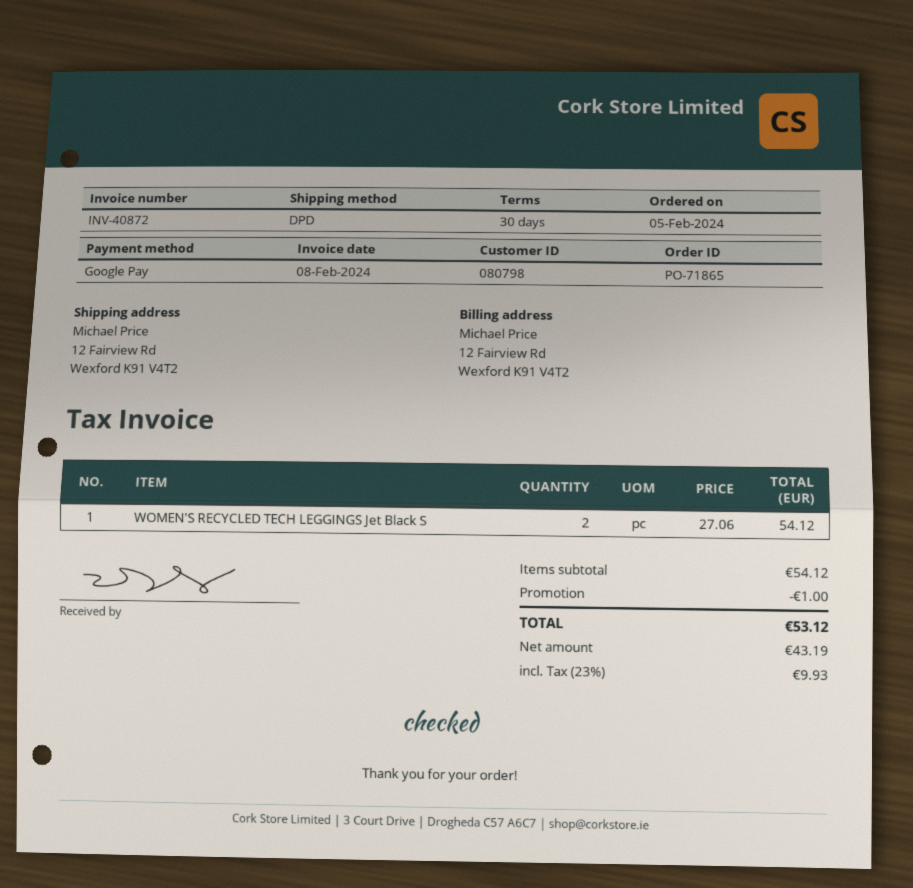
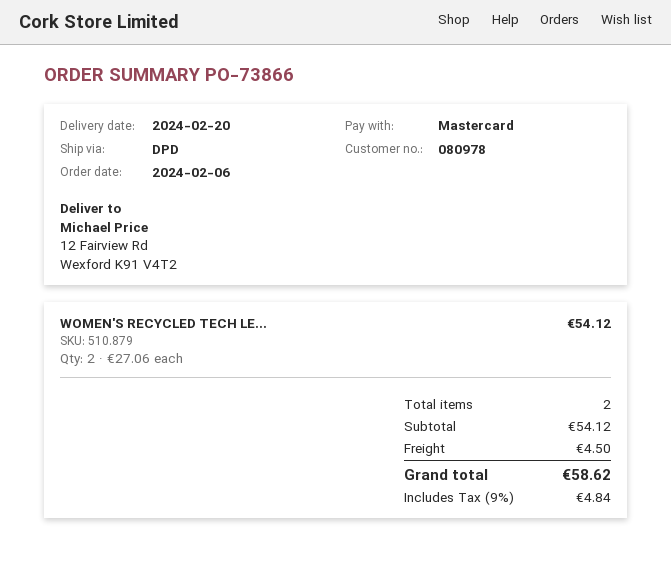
order number: PO-71865 -> PO-73866
order date: 2024-02-05 -> 2024-02-06
customer number: 080798 -> 080978
payment method: Google Pay -> Mastercard
discount: 1.00 -> none
shipping: none -> 4.50
tax: 23% = 9.93 -> 9% = 4.84
total: 53.12 -> 58.62

